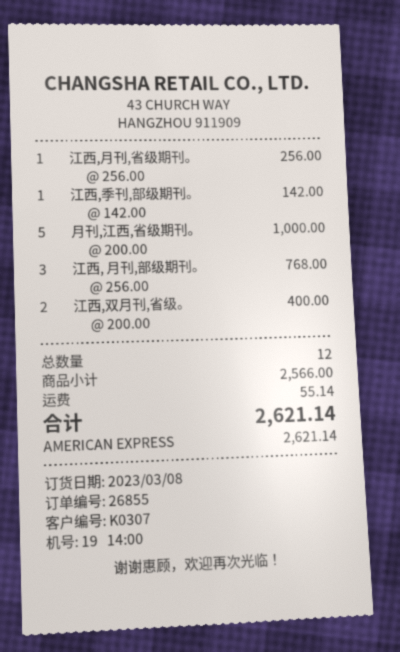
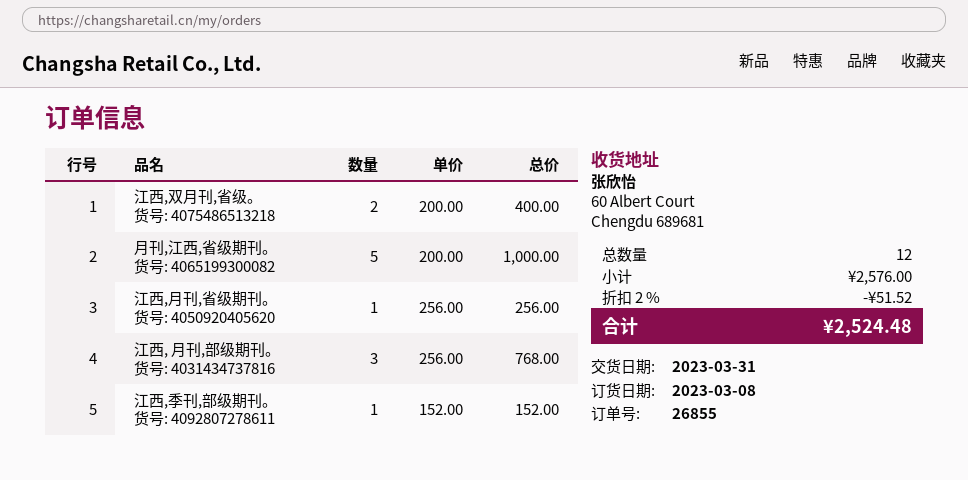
江西,季刊,部级期刊。: 1 x 142.00 = 142.00 -> 1 x 152.00 = 152.00
subtotal: 2566.00 -> 2576.00
discount: none -> 2% = 51.52
shipping: 55.14 -> none
total: 2621.14 -> 2524.48

